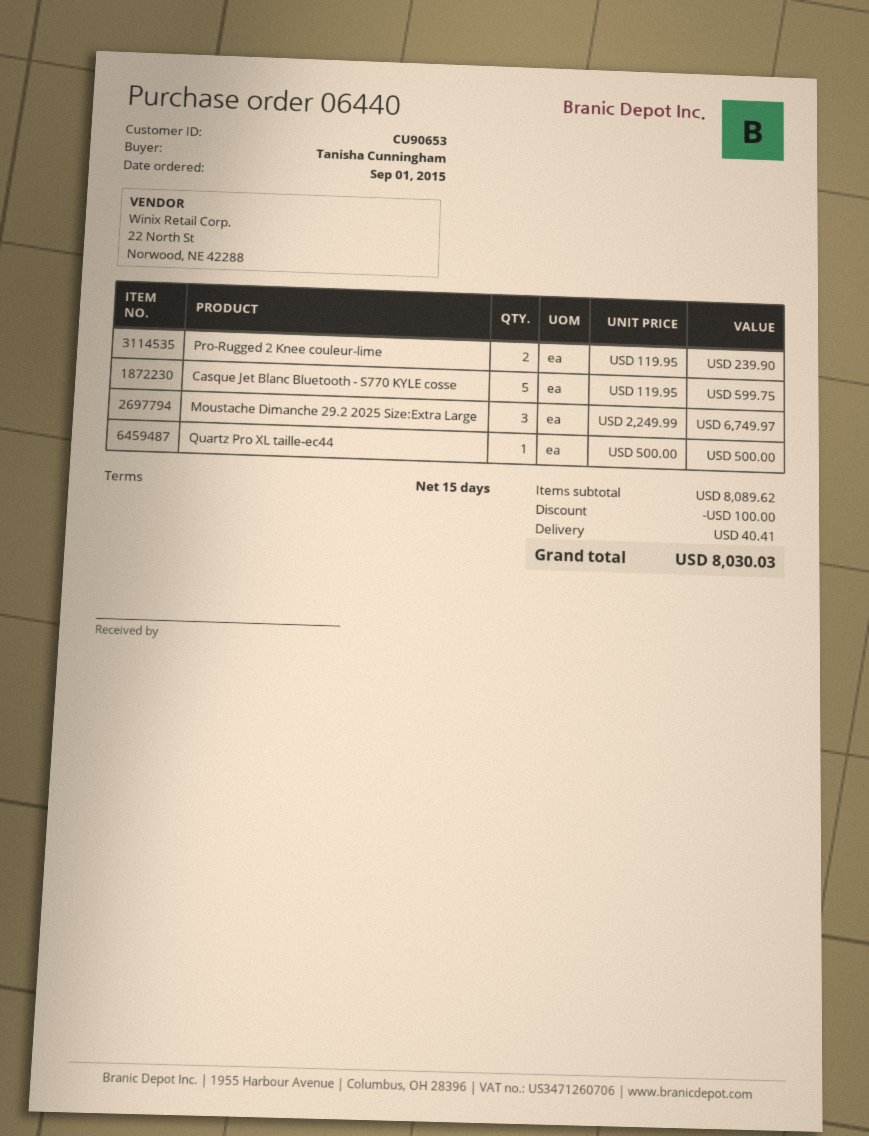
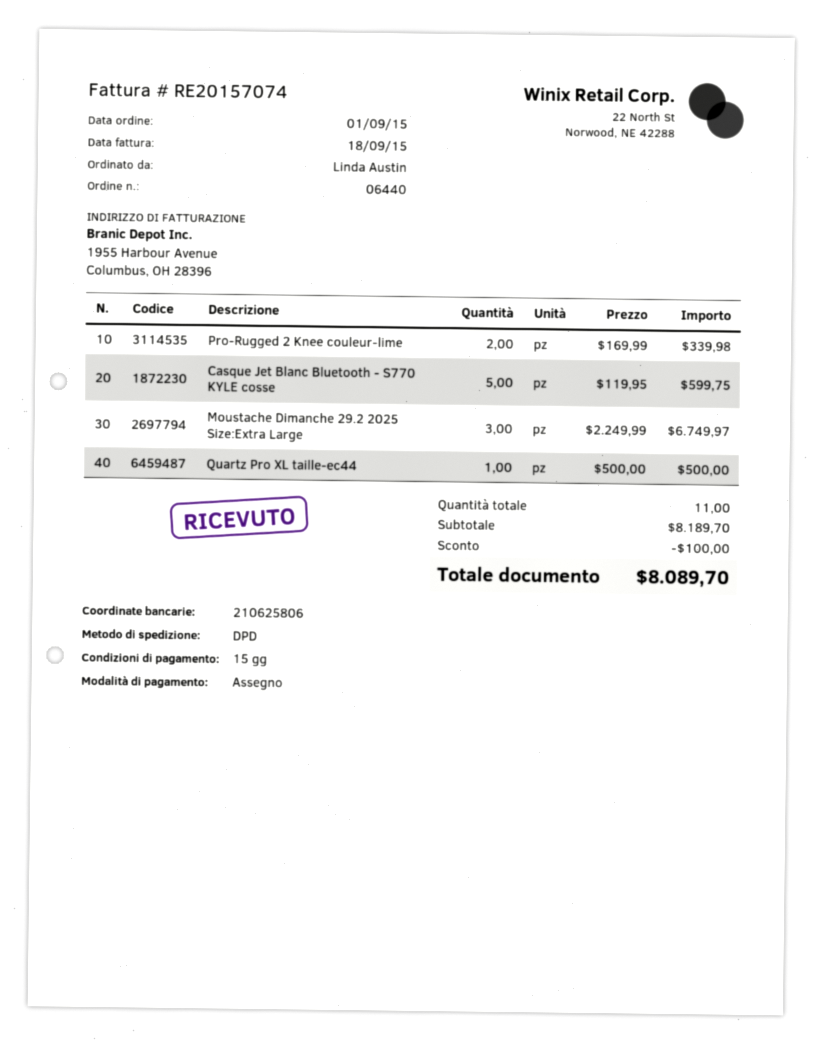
ordered by: Tanisha Cunningham -> Linda Austin
Pro-Rugged 2 Knee couleur-lime: 2 x 119.95 = 239.90 -> 2 x 169.99 = 339.98
subtotal: 8089.62 -> 8189.70
shipping: 40.41 -> none
total: 8030.03 -> 8089.70

